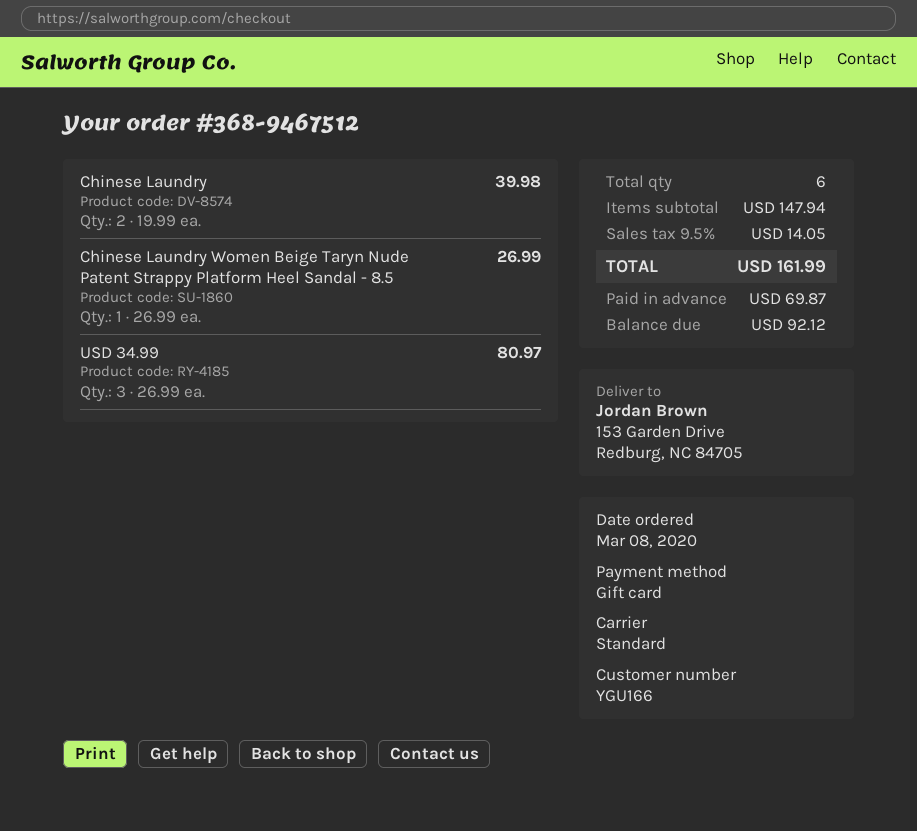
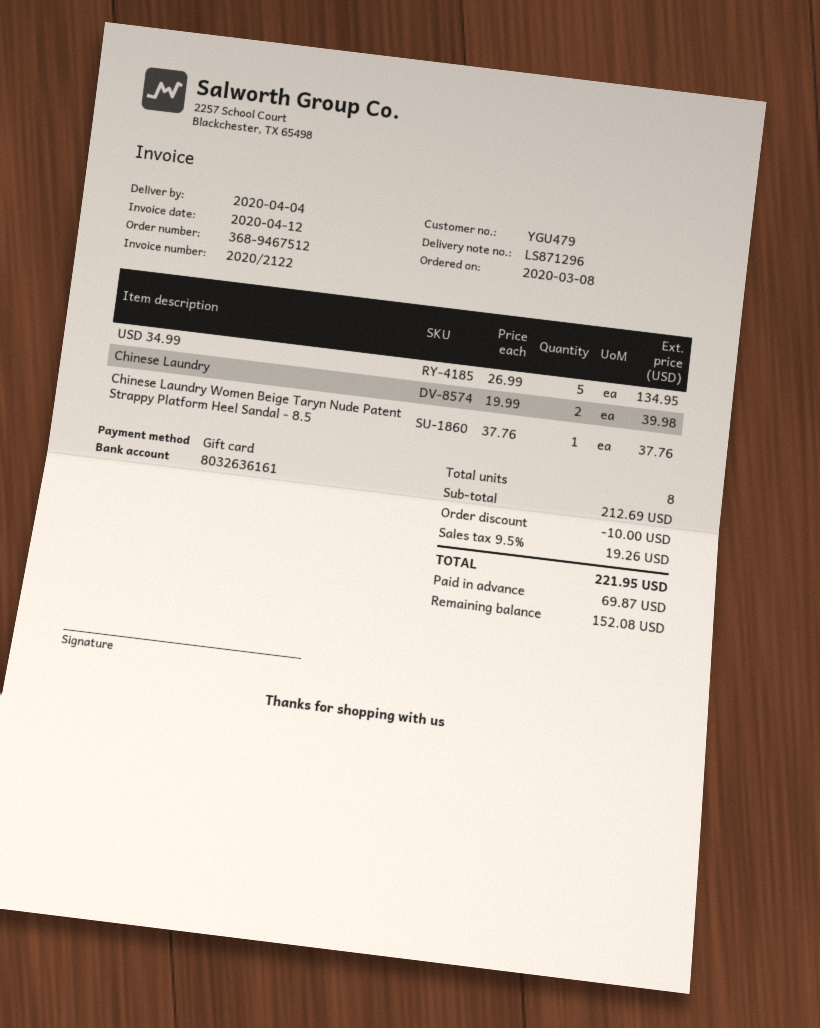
customer number: YGU166 -> YGU479
Chinese Laundry Women Beige Taryn Nude Patent Strappy Platform Heel Sandal - 8.5: 1 x 26.99 = 26.99 -> 1 x 37.76 = 37.76
USD 34.99: 3 x 26.99 = 80.97 -> 5 x 26.99 = 134.95
total quantity: 6 -> 8
subtotal: 147.94 -> 212.69
discount: none -> 10.00
tax: 9.5% = 14.05 -> 9.5% = 19.26
total: 161.99 -> 221.95
balance: 92.12 -> 152.08

